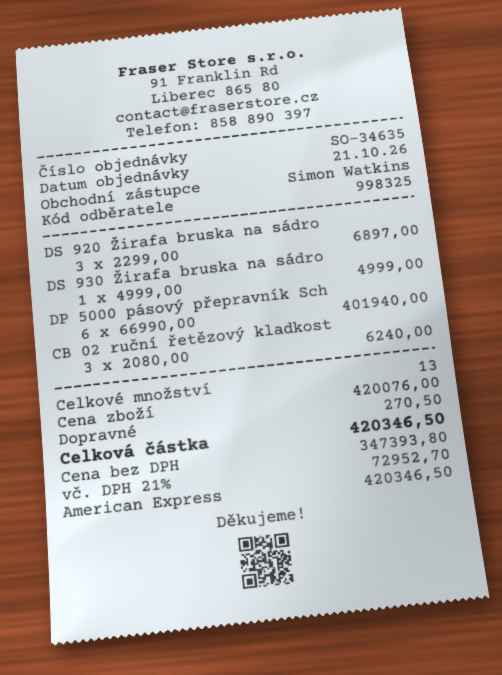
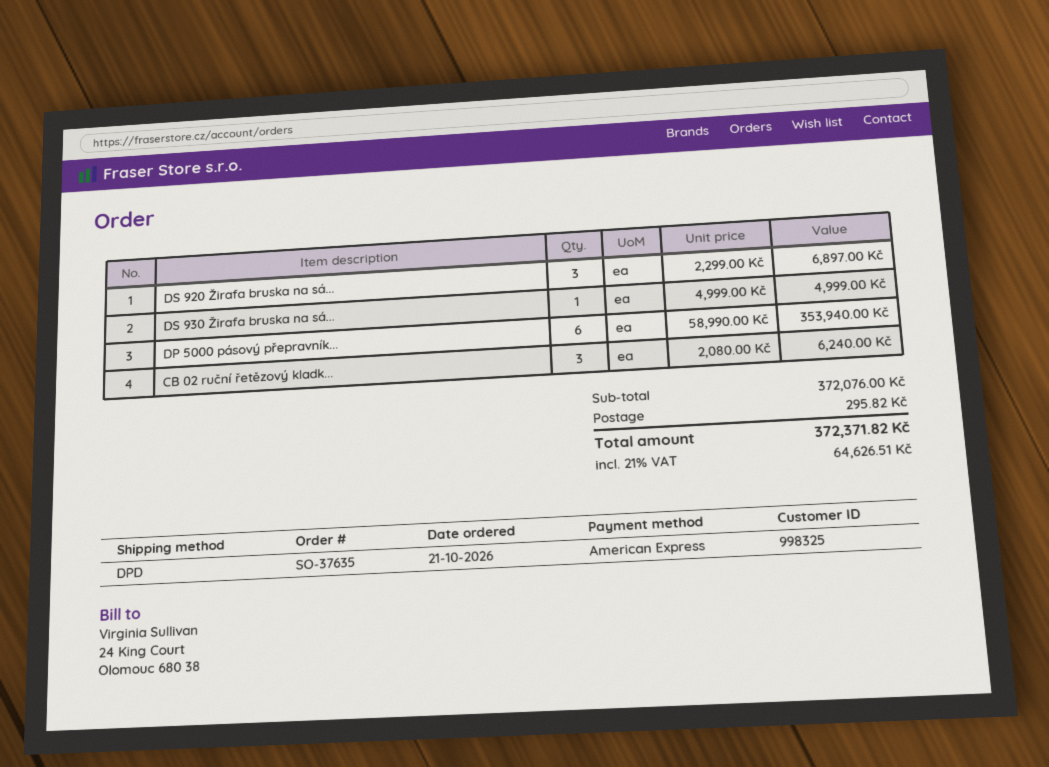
order number: SO-34635 -> SO-37635
DP 5000 pásový přepravník Sch: 6 x 66990.00 = 401940.00 -> 6 x 58990.00 = 353940.00
subtotal: 420076.00 -> 372076.00
shipping: 270.50 -> 295.82
tax: 21% = 72952.70 -> 21% = 64626.51
total: 420346.50 -> 372371.82

